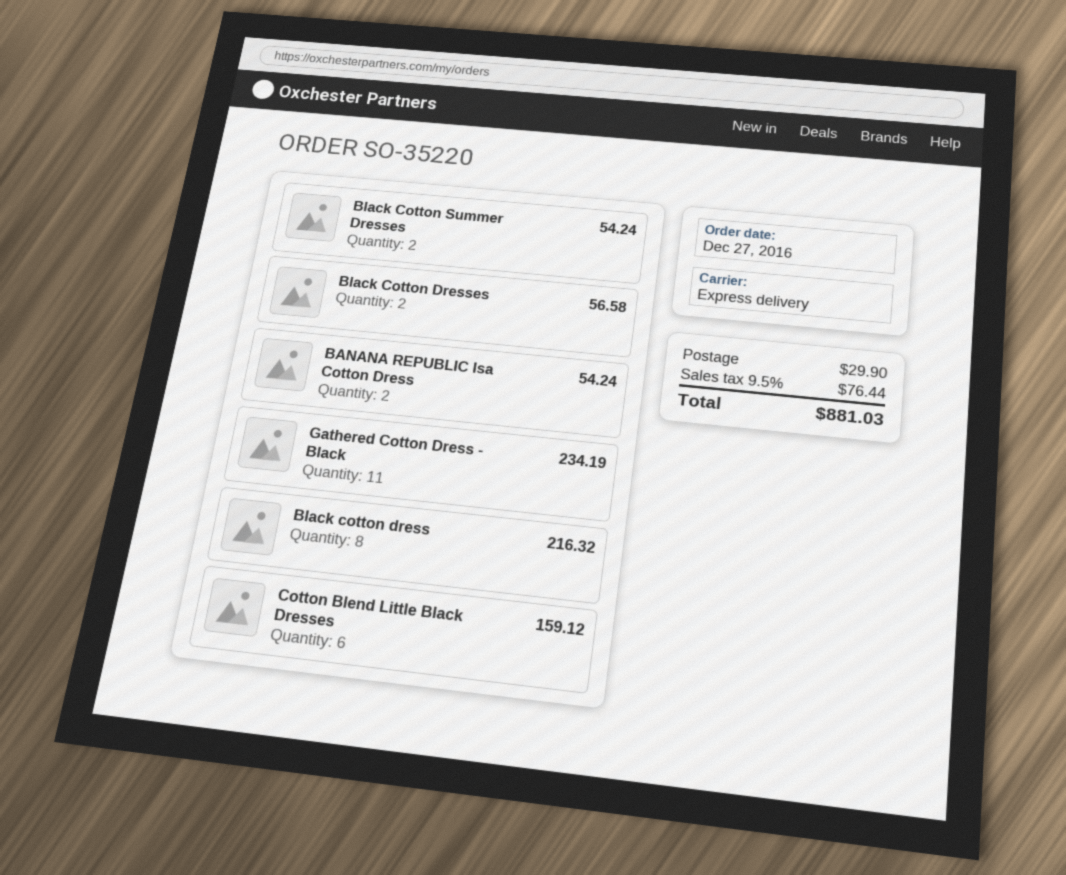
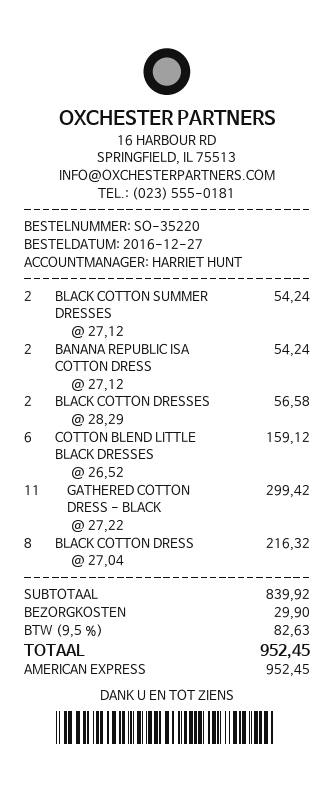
Gathered Cotton Dress - Black: 11 for 234.19 -> 11 for 299.42
tax: 9.5% = 76.44 -> 9.5% = 82.63
total: 881.03 -> 952.45

